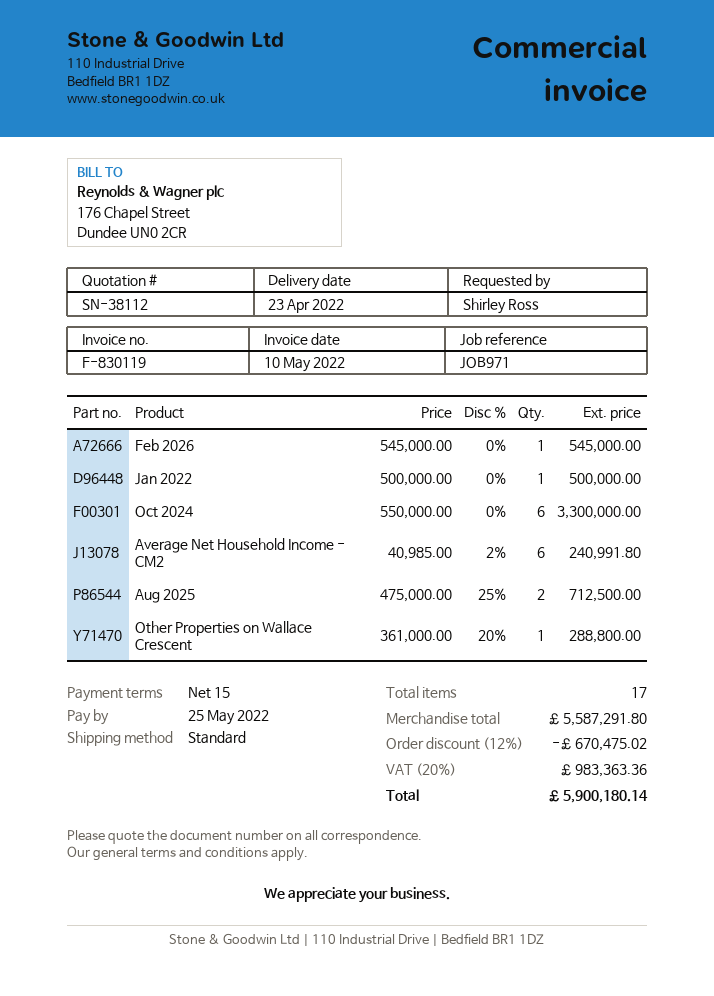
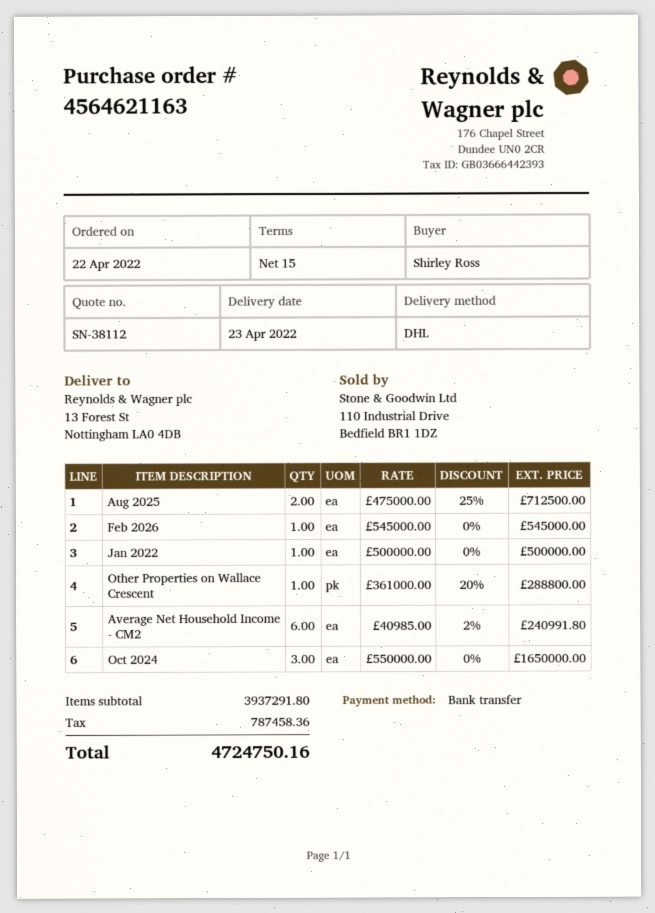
shipping method: standard -> DHL
Oct 2024: 6 x 550000.00 = 3300000.00 -> 3 x 550000.00 = 1650000.00
subtotal: 5587291.80 -> 3937291.80
discount: 12% = 670475.02 -> none
tax: 983363.36 -> 787458.36
total: 5900180.14 -> 4724750.16

